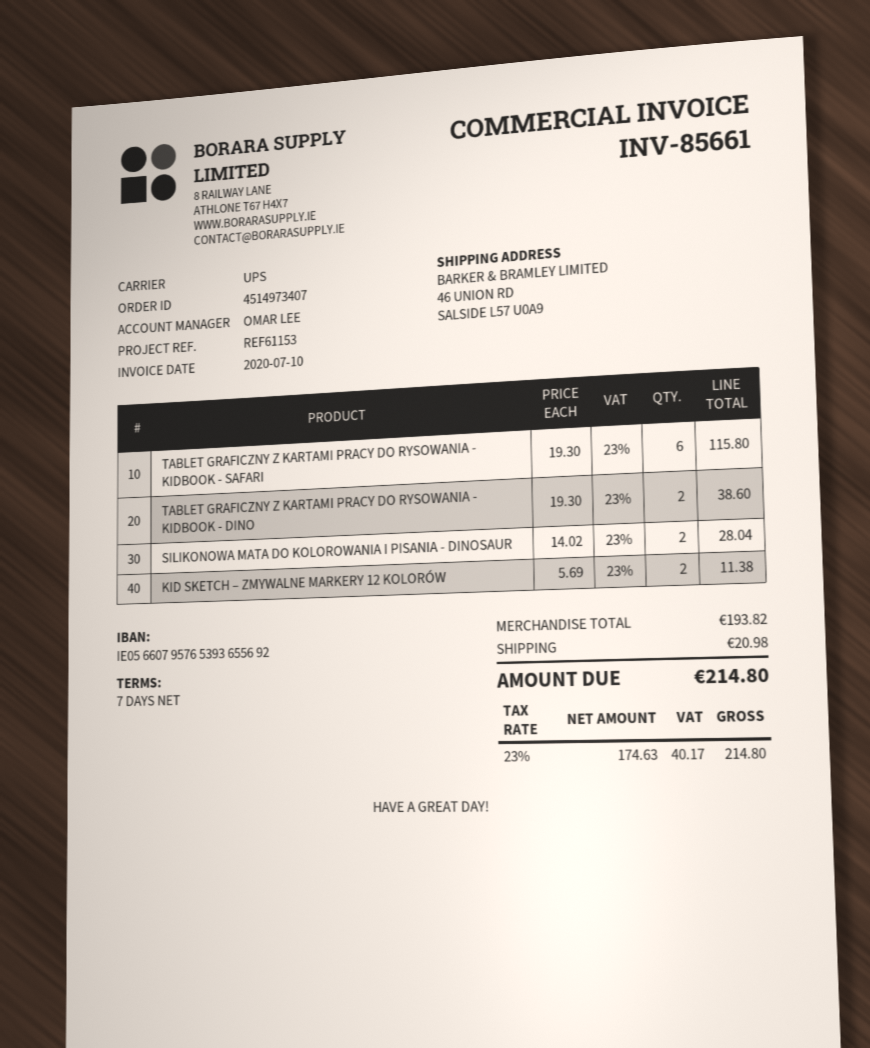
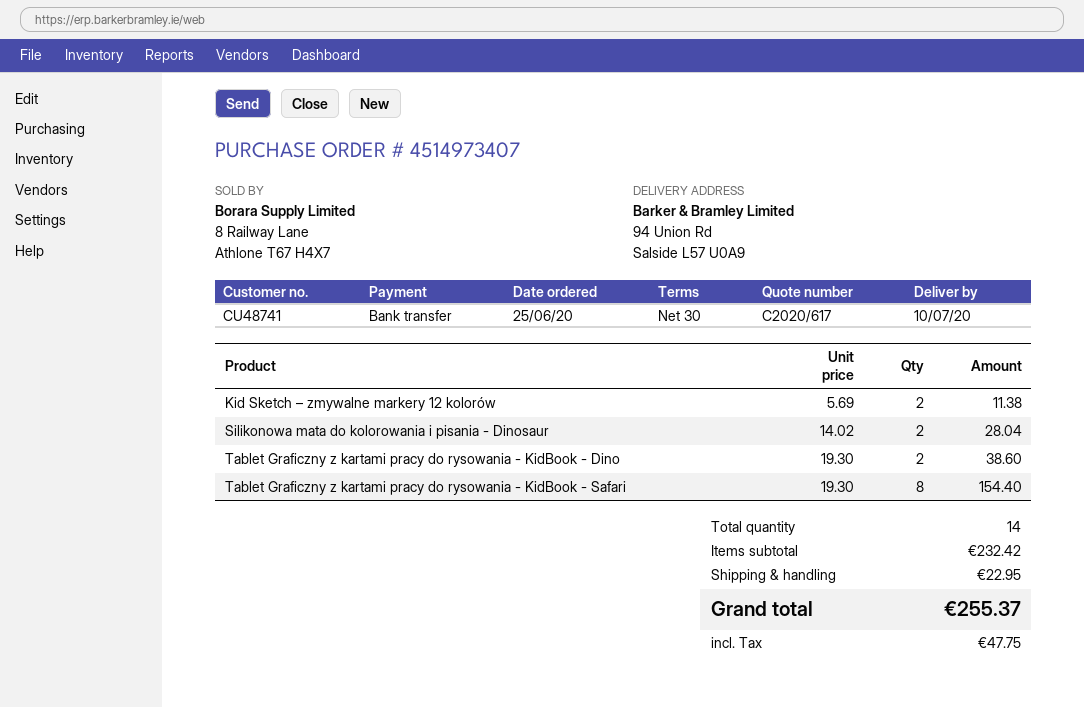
payment terms: 7 days -> 30 days
ship to: 46 UNION RD, SALSIDE L57 U0A9 -> 94 Union Rd, Salside L57 U0A9
TABLET GRAFICZNY Z KARTAMI PRACY DO RYSOWANIA - KIDBOOK - SAFARI: 6 x 19.30 = 115.80 -> 8 x 19.30 = 154.40
subtotal: 193.82 -> 232.42
shipping: 20.98 -> 22.95
tax: 40.17 -> 47.75
total: 214.80 -> 255.37

